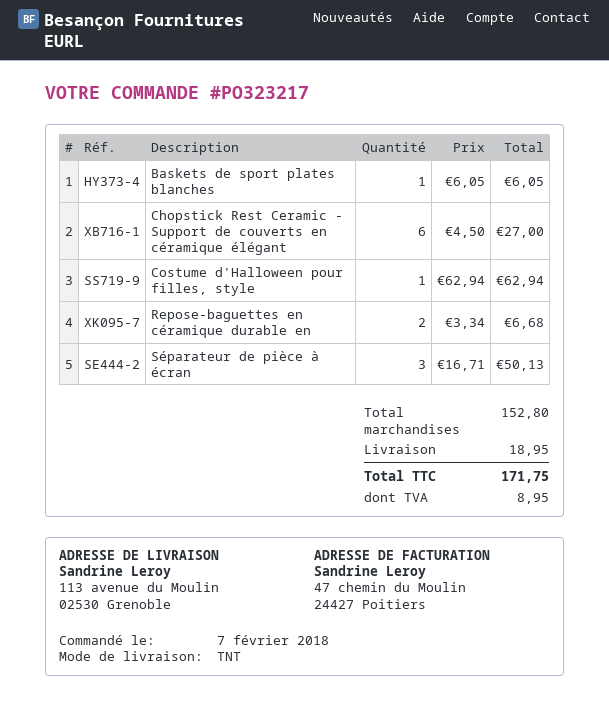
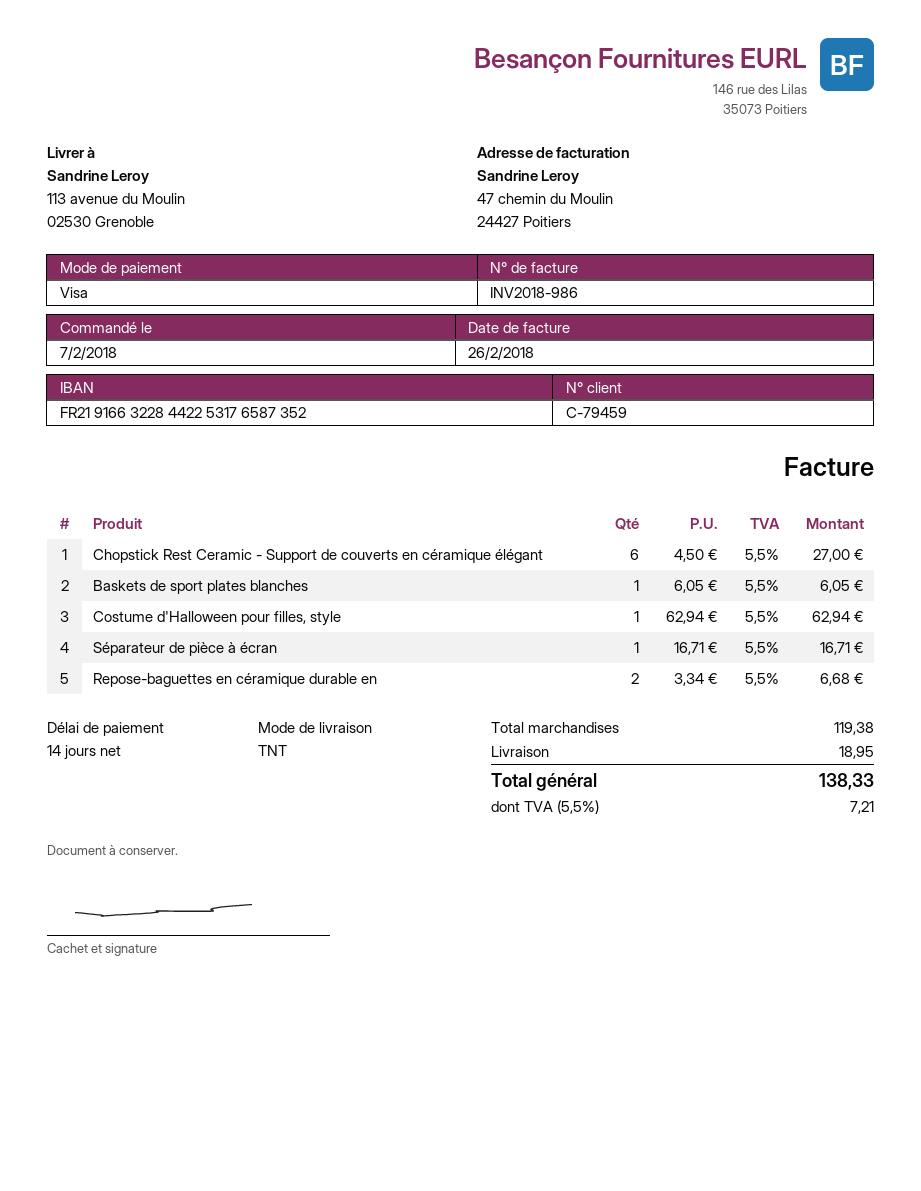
Séparateur de pièce à écran: 3 x 16.71 = 50.13 -> 1 x 16.71 = 16.71
subtotal: 152.80 -> 119.38
tax: 8.95 -> 7.21
total: 171.75 -> 138.33

